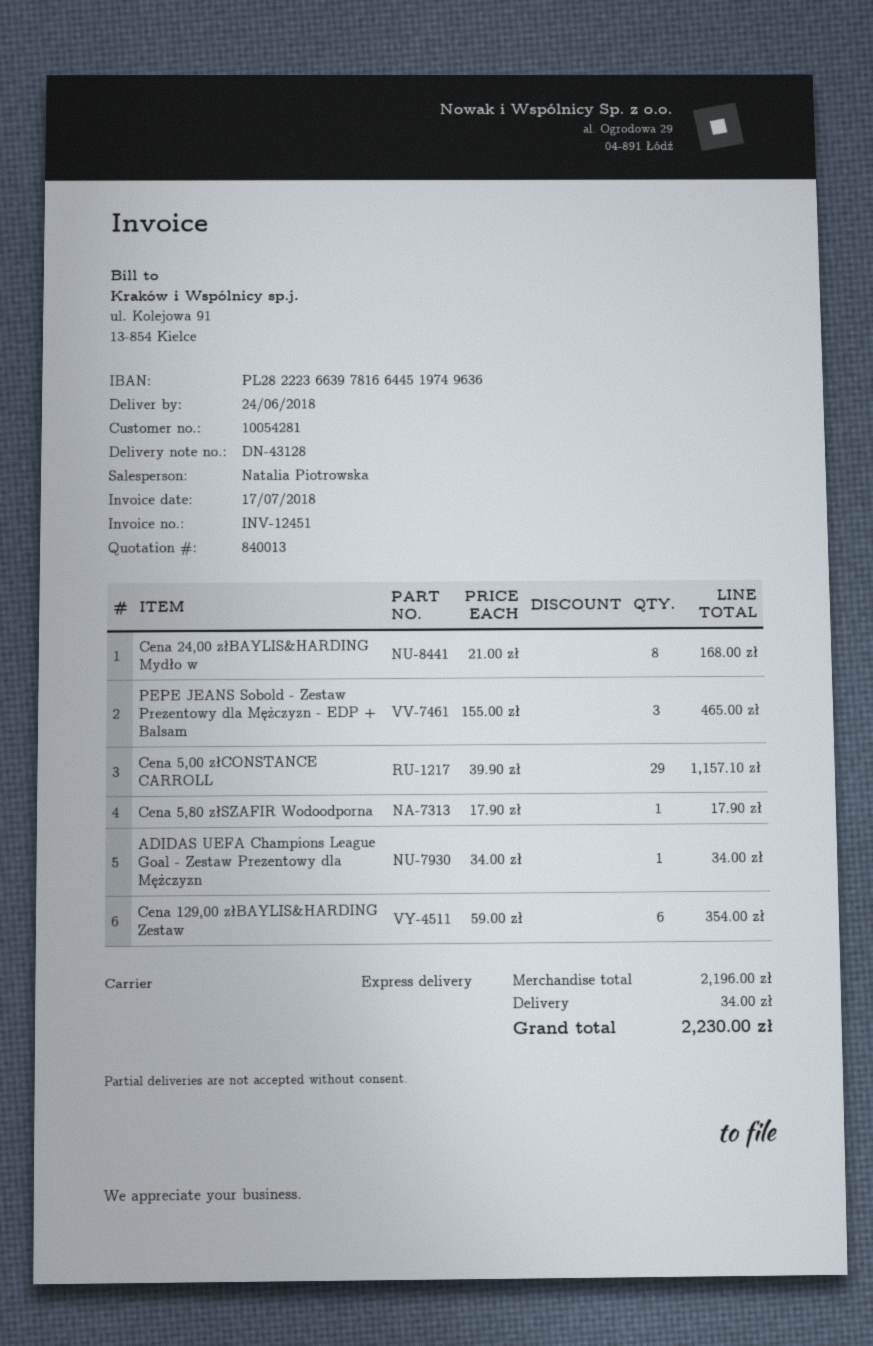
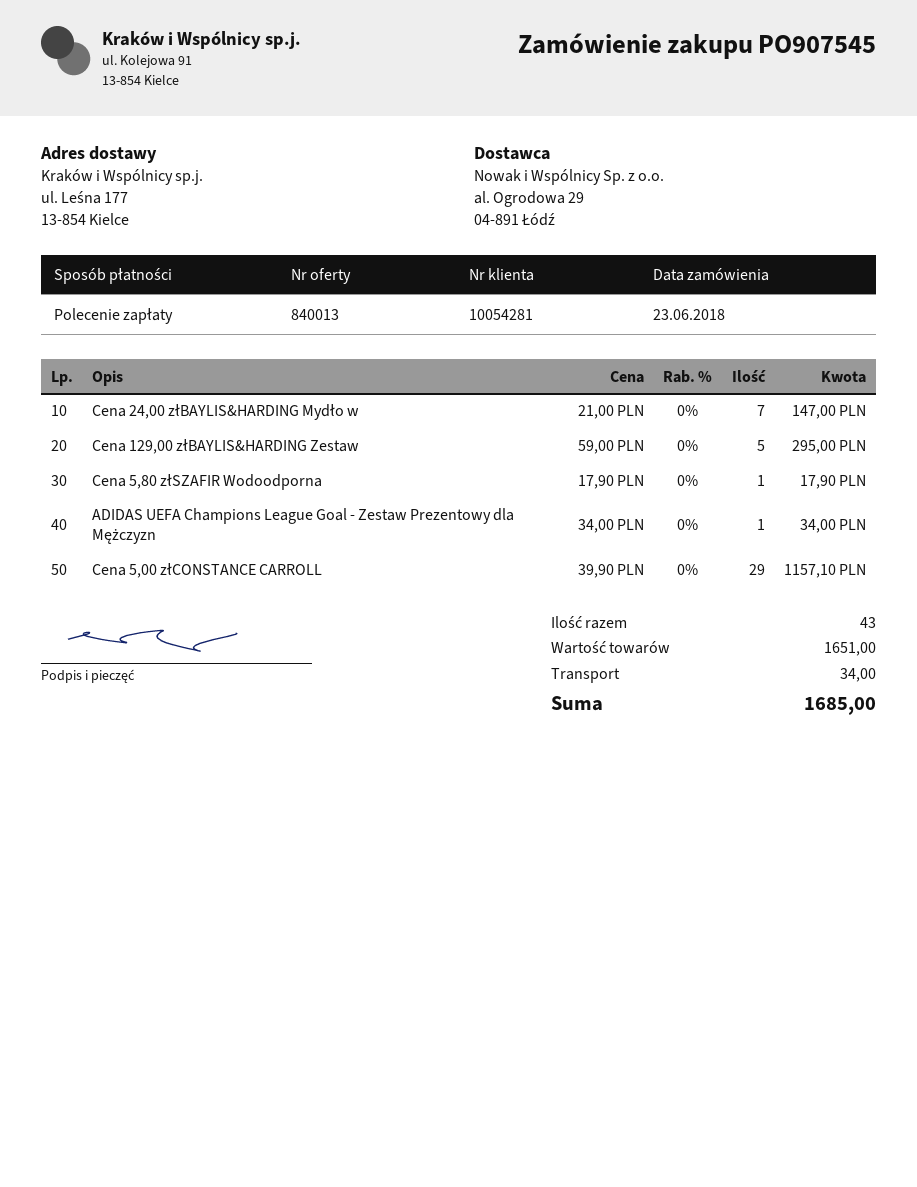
Cena 24,00 złBAYLIS&HARDING Mydło w: 8 x 21.00 = 168.00 -> 7 x 21.00 = 147.00
PEPE JEANS Sobold - Zestaw Prezentowy dla Mężczyzn - EDP + Balsam: 3 x 155.00 = 465.00 -> none
Cena 129,00 złBAYLIS&HARDING Zestaw: 6 x 59.00 = 354.00 -> 5 x 59.00 = 295.00
subtotal: 2196.00 -> 1651.00
total: 2230.00 -> 1685.00

